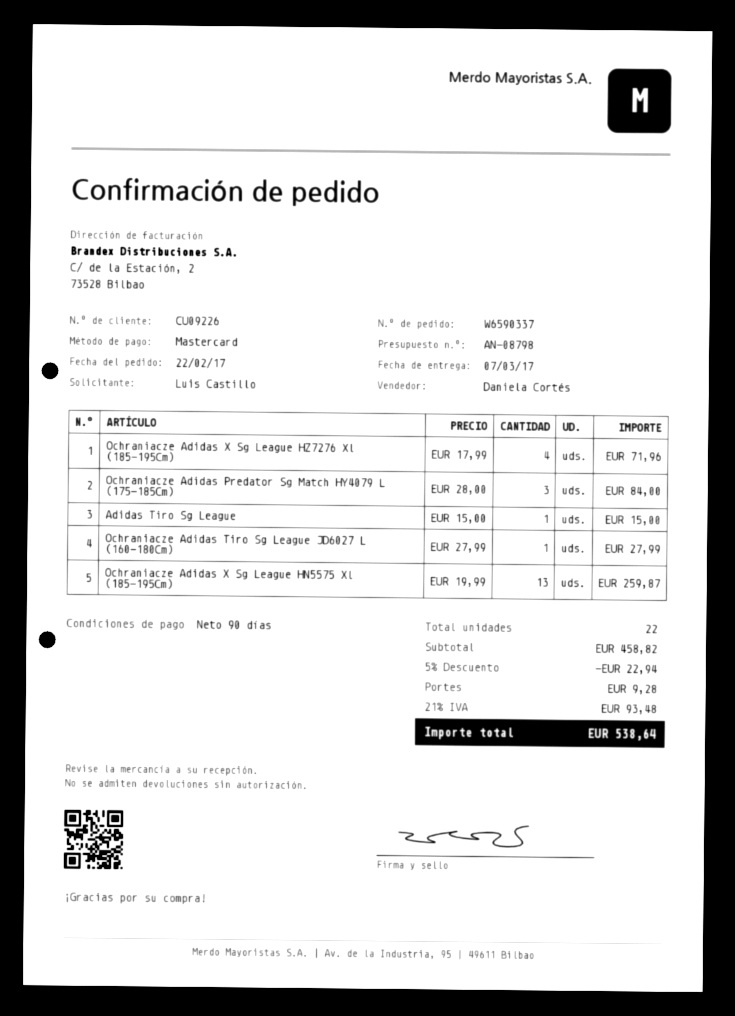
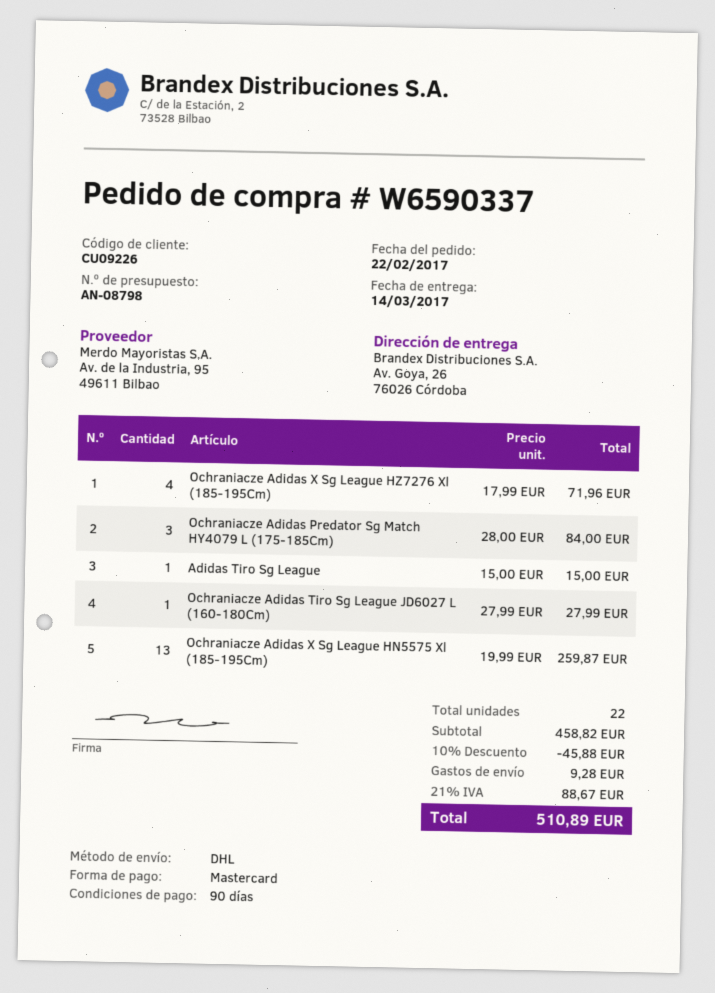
delivery date: 2017-03-07 -> 2017-03-14
discount: 5% = 22.94 -> 10% = 45.88
tax: 21% = 93.48 -> 21% = 88.67
total: 538.64 -> 510.89

